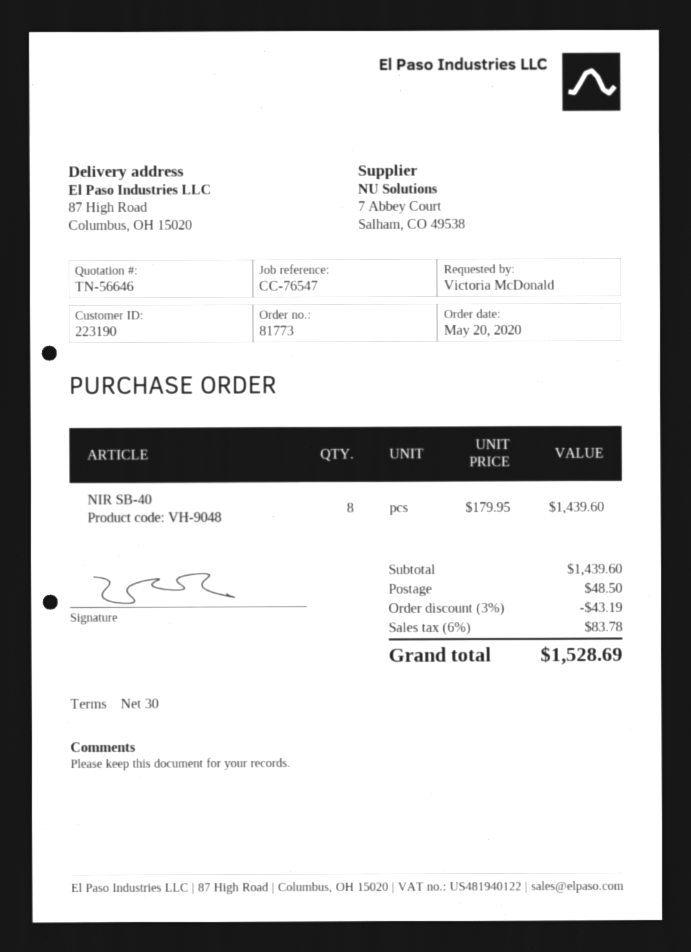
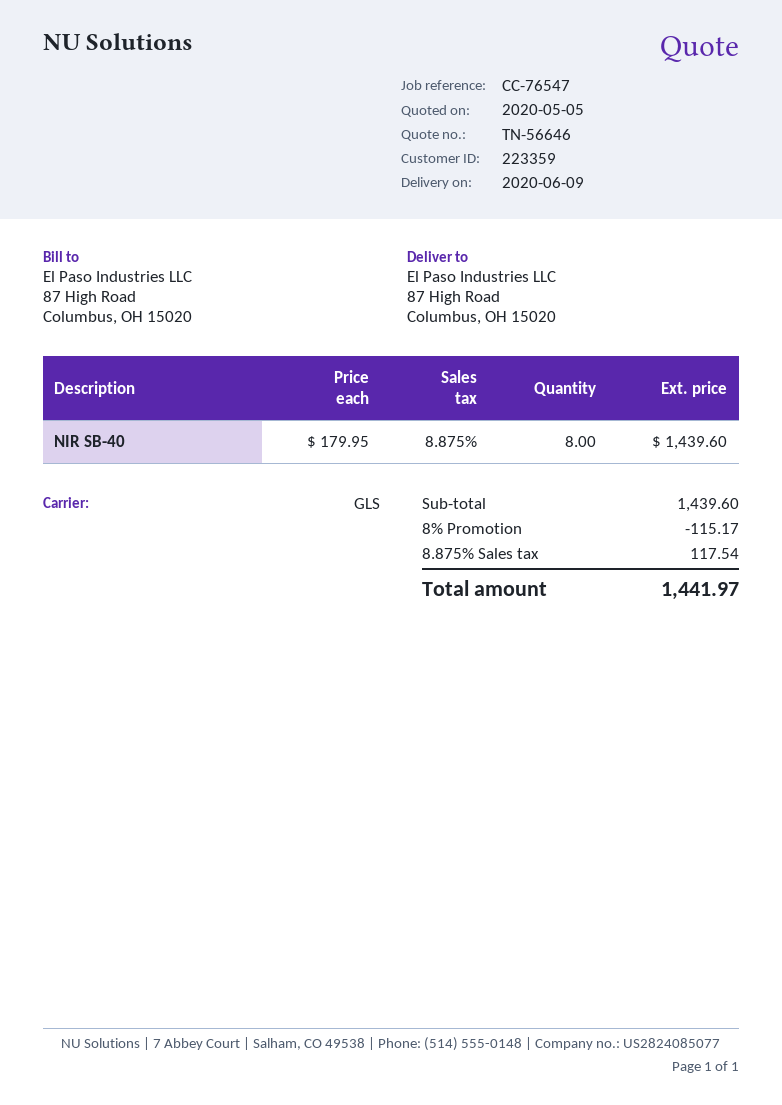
customer number: 223190 -> 223359
discount: 3% = 43.19 -> 8% = 115.17
shipping: 48.50 -> none
tax: 6% = 83.78 -> 8.875% = 117.54
total: 1528.69 -> 1441.97

